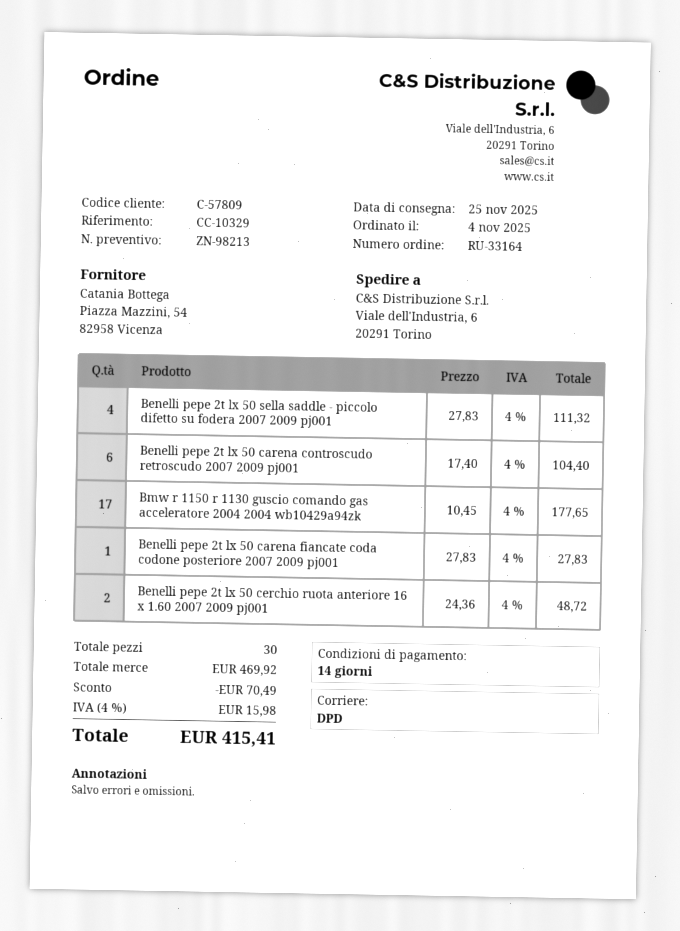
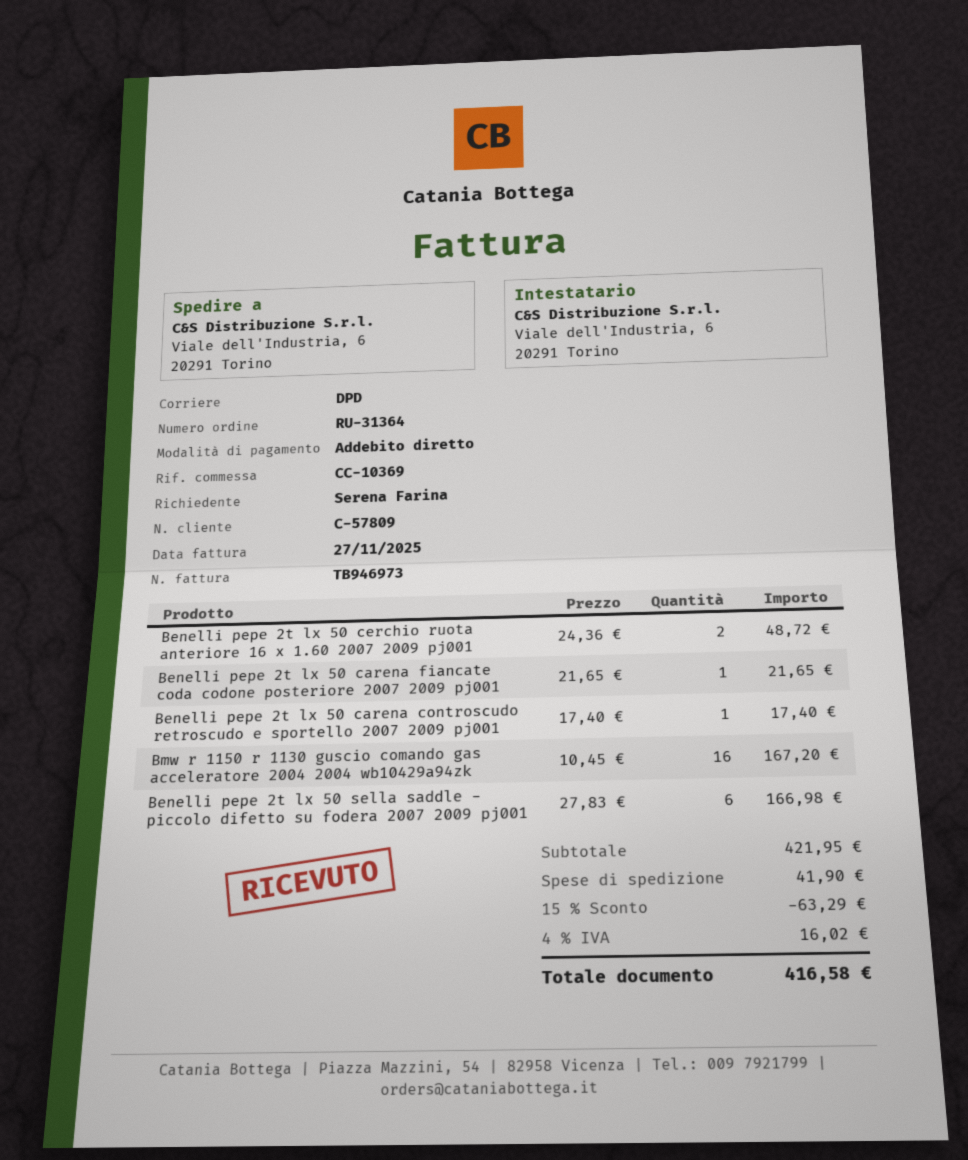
order number: RU-33164 -> RU-31364
reference: CC-10329 -> CC-10369
Benelli pepe 2t lx 50 sella saddle - piccolo difetto su fodera 2007 2009 pj001: 4 x 27.83 = 111.32 -> 6 x 27.83 = 166.98
Benelli pepe 2t lx 50 carena controscudo retroscudo 2007 2009 pj001: 6 x 17.40 = 104.40 -> none
Bmw r 1150 r 1130 guscio comando gas acceleratore 2004 2004 wb10429a94zk: 17 x 10.45 = 177.65 -> 16 x 10.45 = 167.20
Benelli pepe 2t lx 50 carena fiancate coda codone posteriore 2007 2009 pj001: 1 x 27.83 = 27.83 -> 1 x 21.65 = 21.65
Benelli pepe 2t lx 50 carena controscudo retroscudo e sportello 2007 2009 pj001: none -> 1 x 17.40 = 17.40
subtotal: 469.92 -> 421.95
discount: 70.49 -> 63.29
shipping: none -> 41.90
tax: 4% = 15.98 -> 4% = 16.02
total: 415.41 -> 416.58

